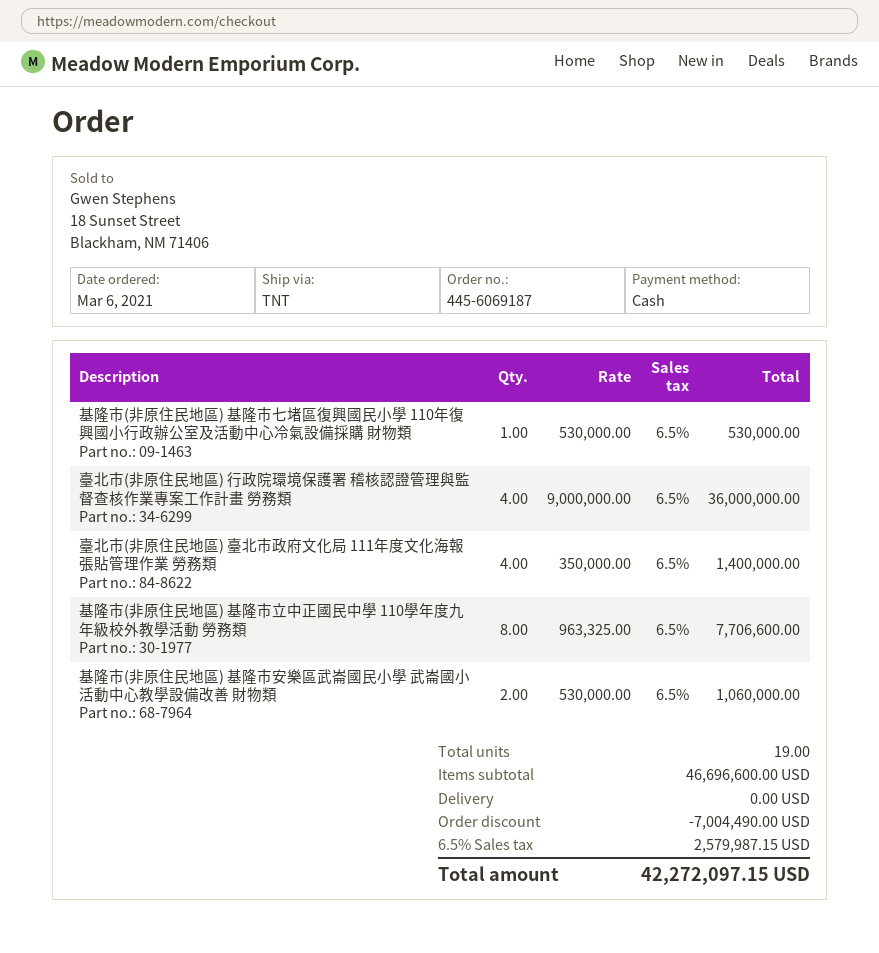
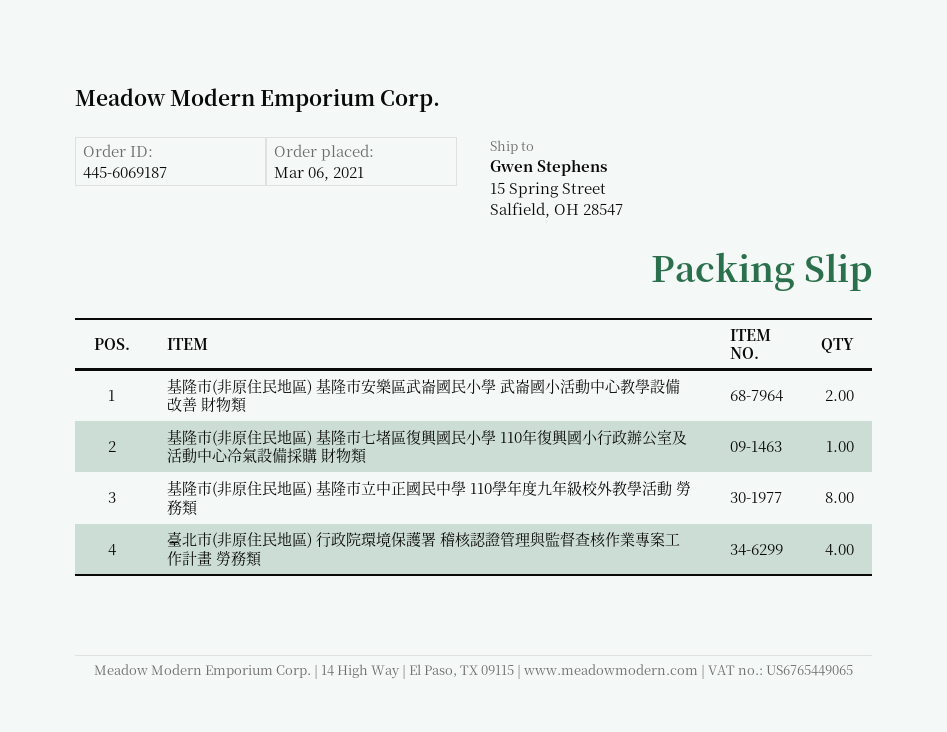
臺北市(非原住民地區) 臺北市政府文化局 111年度文化海報張貼管理作業 勞務類: 4 -> none

